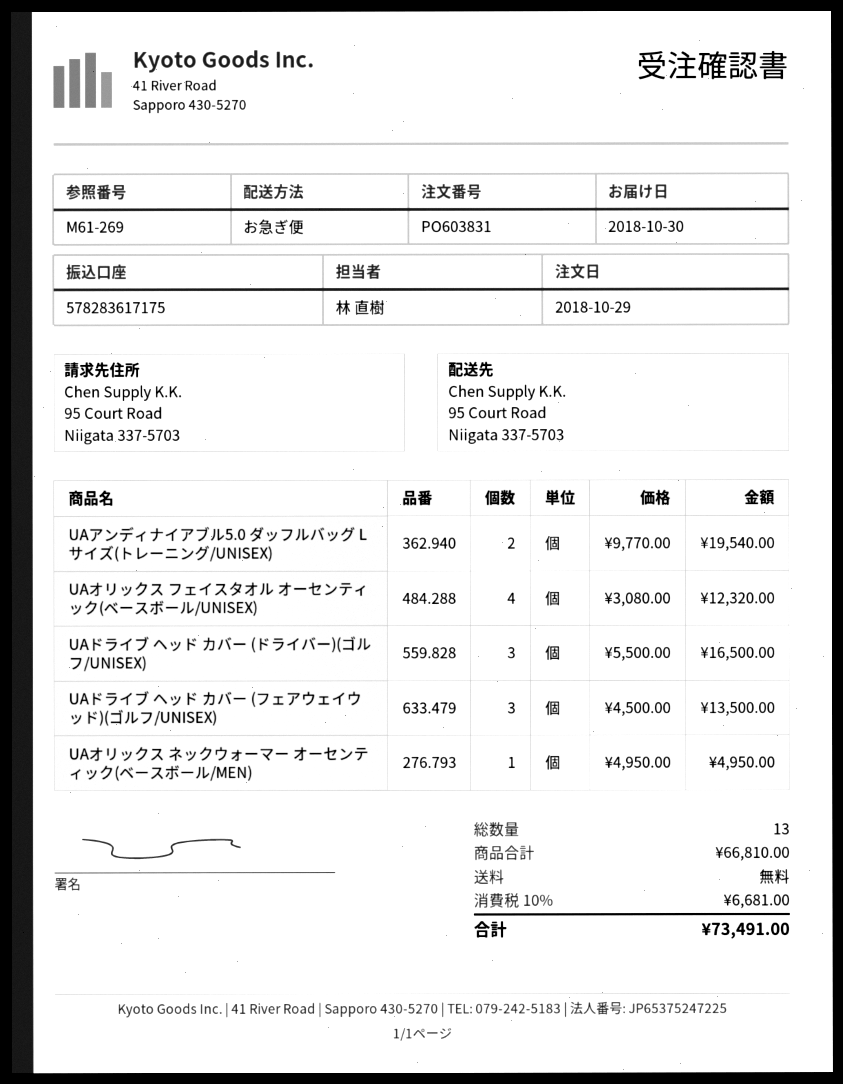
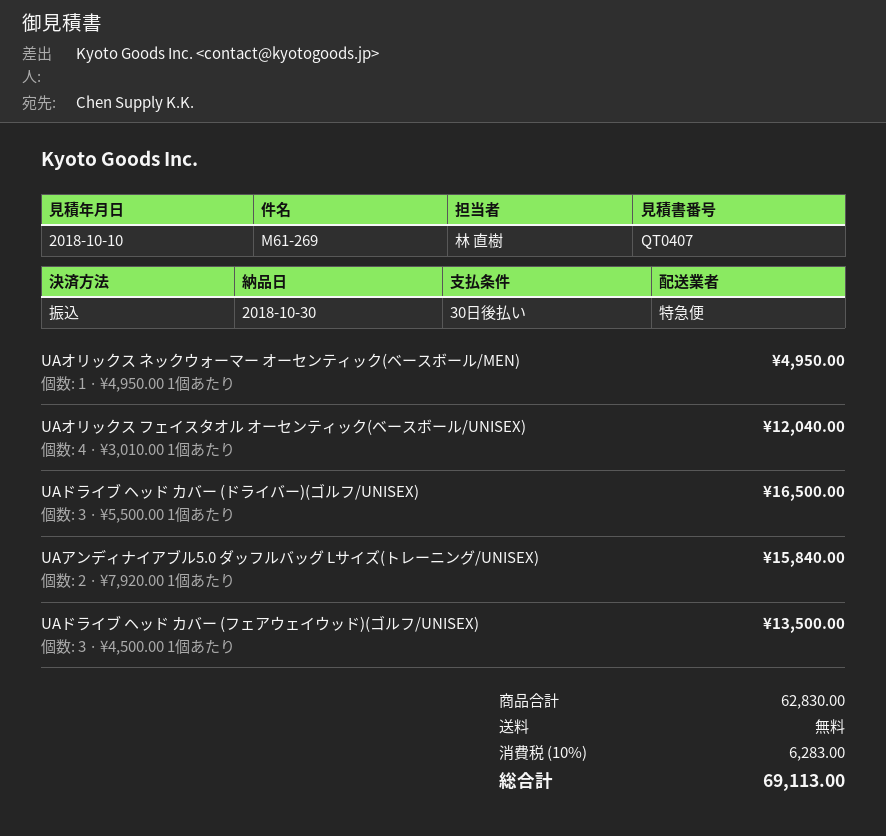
UAアンディナイアブル5.0 ダッフルバッグ Lサイズ(トレーニング/UNISEX): 2 x 9770.00 = 19540.00 -> 2 x 7920.00 = 15840.00
UAオリックス フェイスタオル オーセンティック(ベースボール/UNISEX): 4 x 3080.00 = 12320.00 -> 4 x 3010.00 = 12040.00
subtotal: 66810.00 -> 62830.00
tax: 10% = 6681.00 -> 10% = 6283.00
total: 73491.00 -> 69113.00

